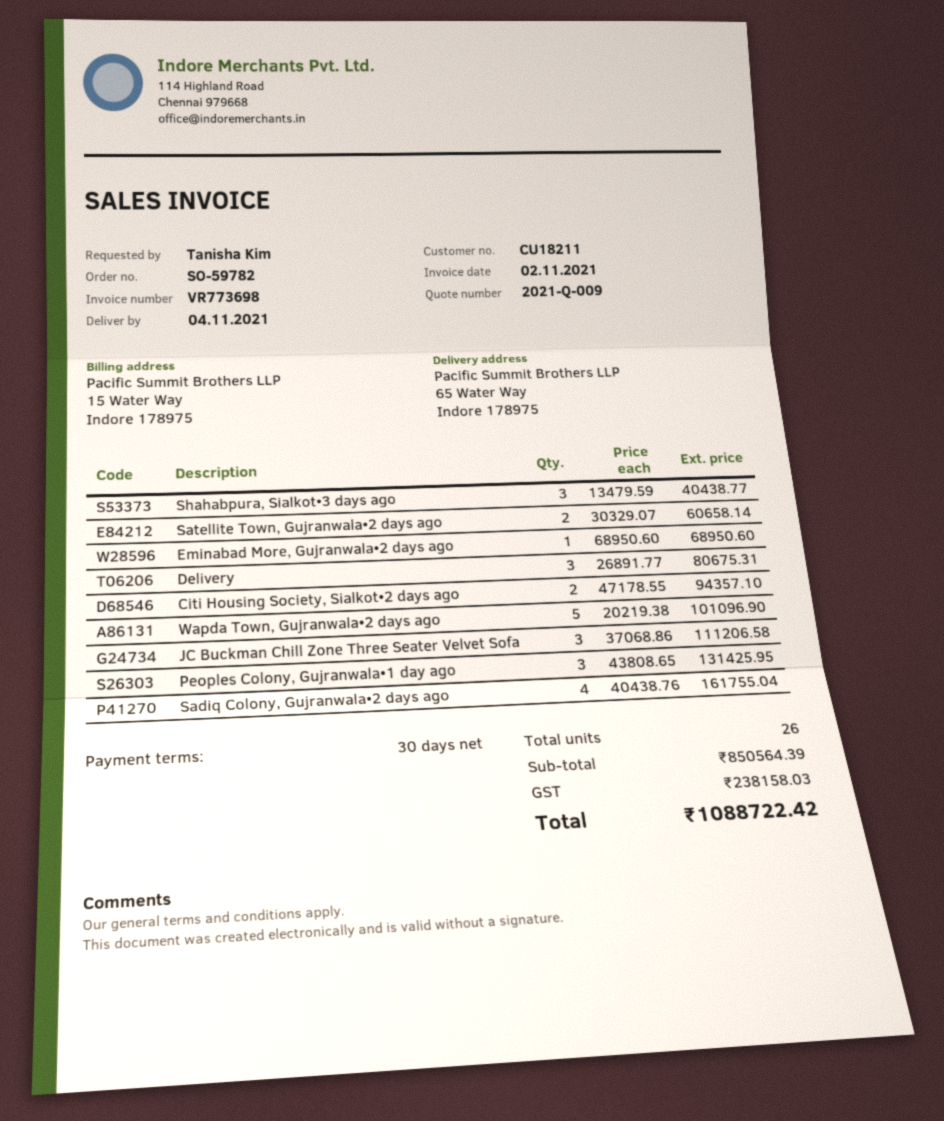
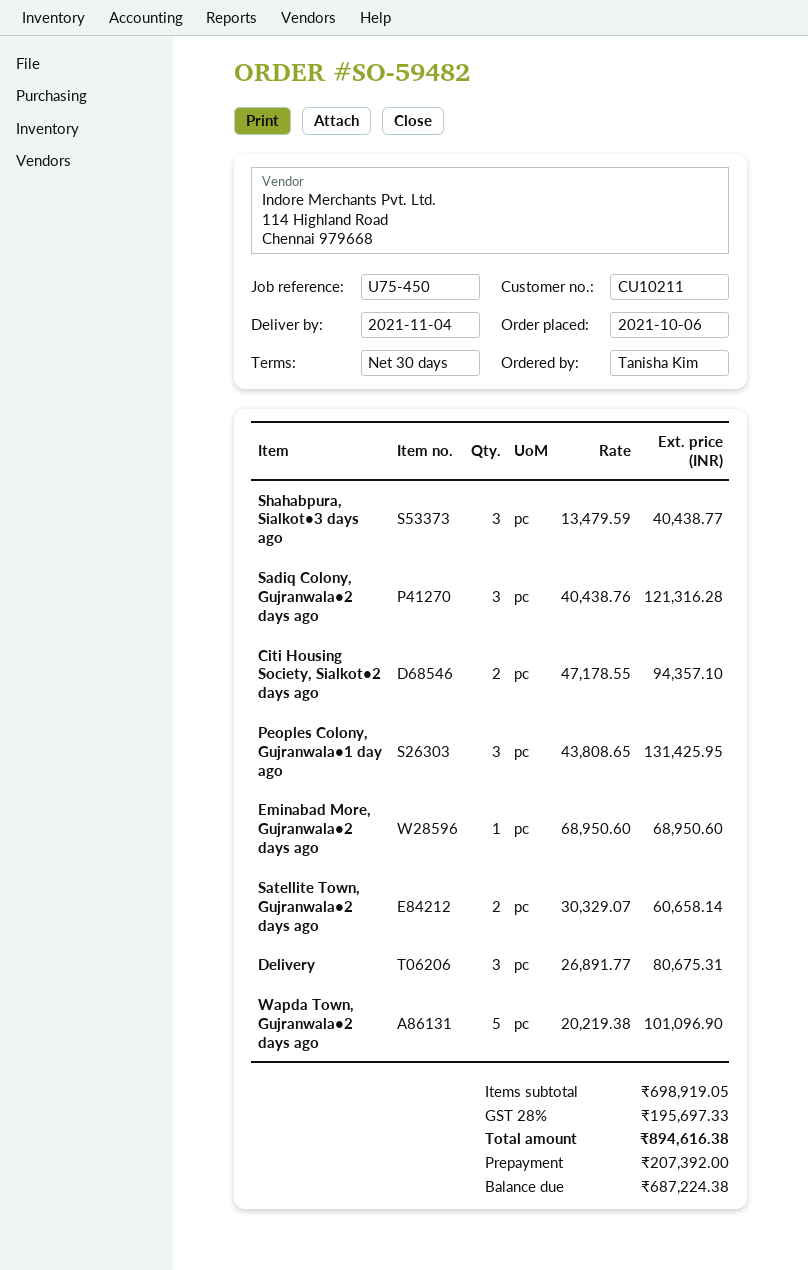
order number: SO-59782 -> SO-59482
customer number: CU18211 -> CU10211
JC Buckman Chill Zone Three Seater Velvet Sofa: 3 x 37068.86 = 111206.58 -> none
Sadiq Colony, Gujranwala•2 days ago: 4 x 40438.76 = 161755.04 -> 3 x 40438.76 = 121316.28
subtotal: 850564.39 -> 698919.05
tax: 238158.03 -> 195697.33
total: 1088722.42 -> 894616.38

